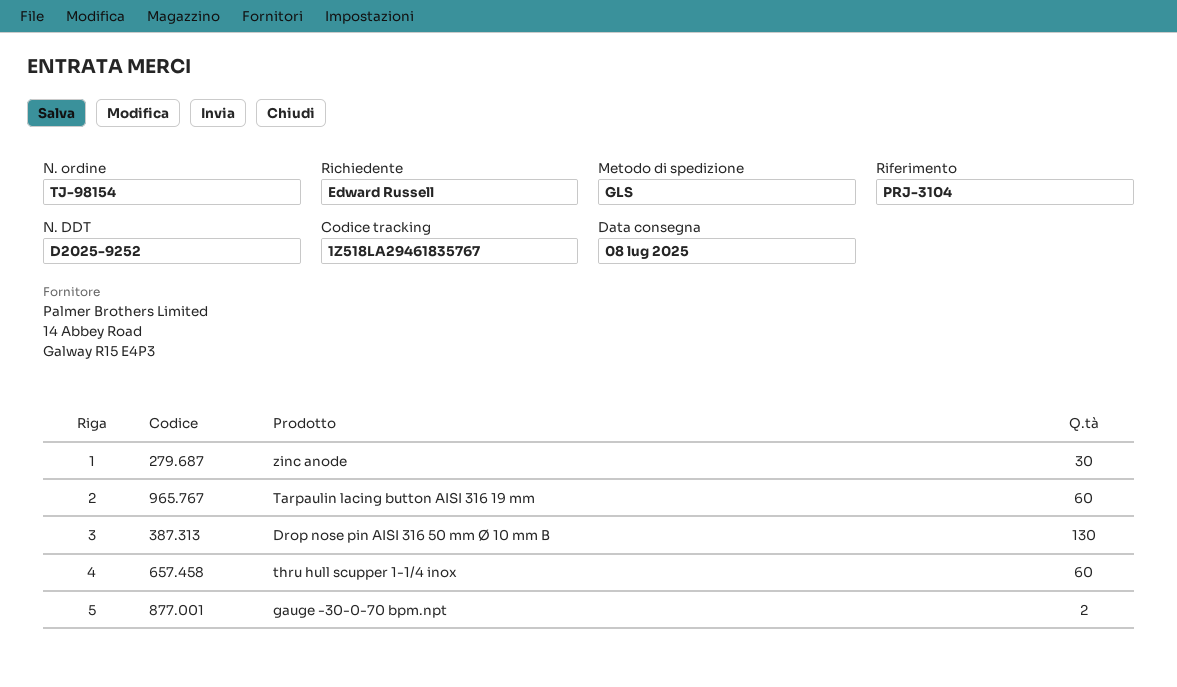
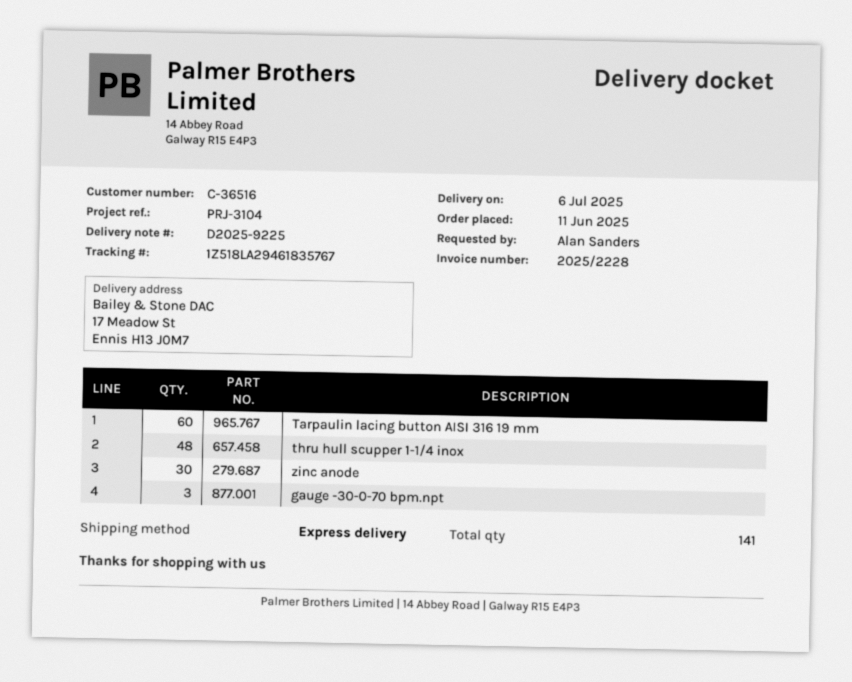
delivery note number: D2025-9252 -> D2025-9225
delivery date: 2025-07-08 -> 2025-07-06
ordered by: Edward Russell -> Alan Sanders
shipping method: GLS -> express
Drop nose pin AISI 316 50 mm Ø 10 mm B: 130 -> none
thru hull scupper 1-1/4 inox: 60 -> 48
gauge -30-0-70 bpm.npt: 2 -> 3

